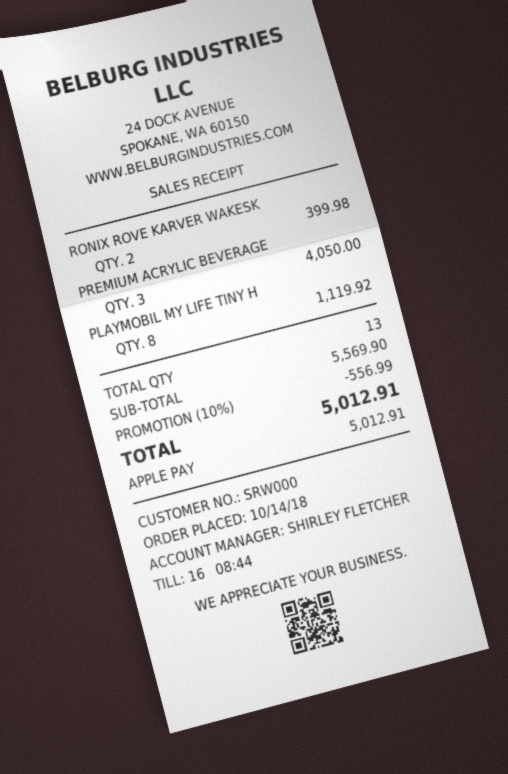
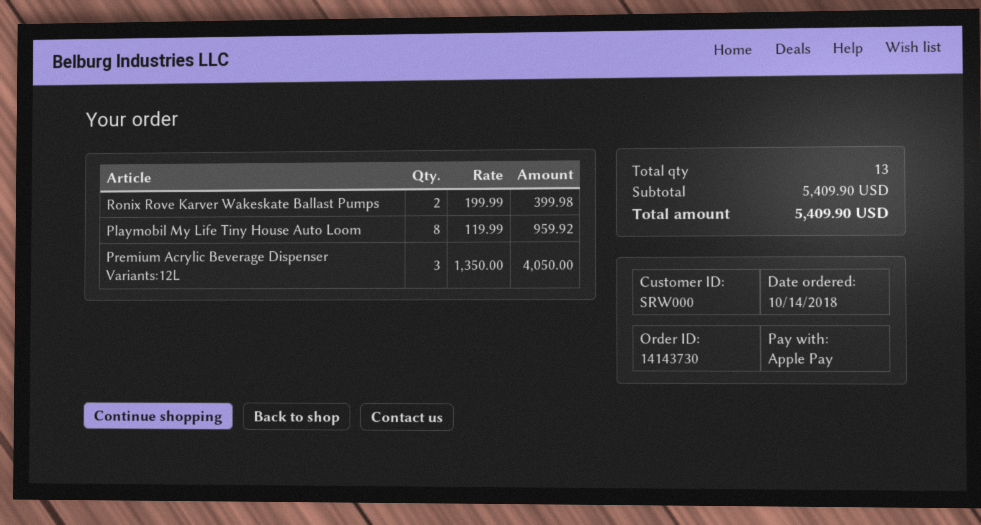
PLAYMOBIL MY LIFE TINY H: 8 for 1119.92 -> 8 for 959.92
subtotal: 5569.90 -> 5409.90
discount: 10% = 556.99 -> none
total: 5012.91 -> 5409.90

